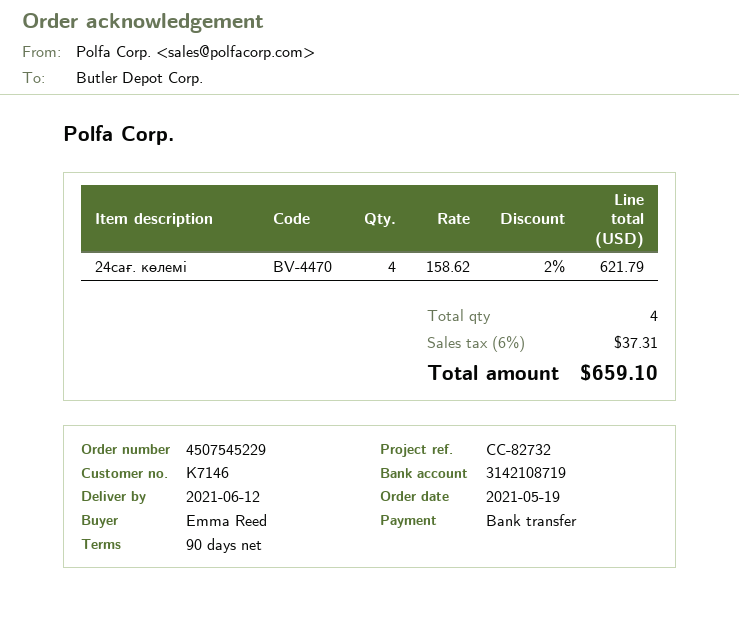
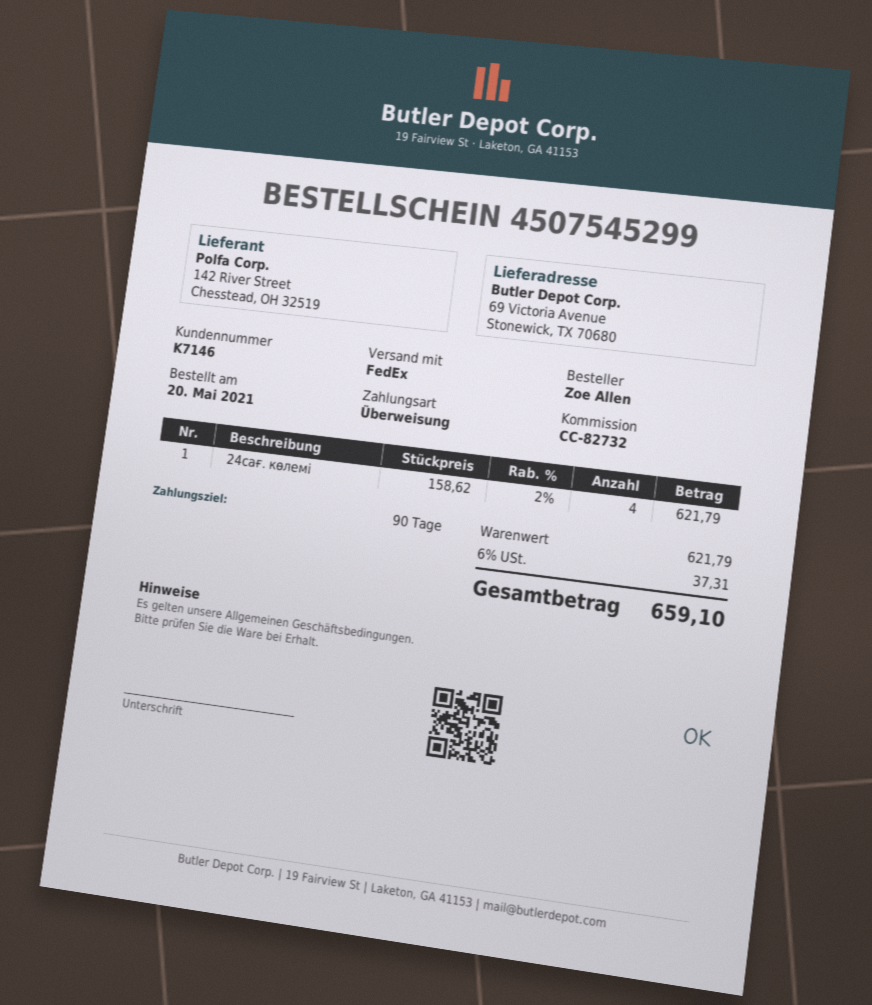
order number: 4507545229 -> 4507545299
order date: 2021-05-19 -> 2021-05-20
ordered by: Emma Reed -> Zoe Allen

